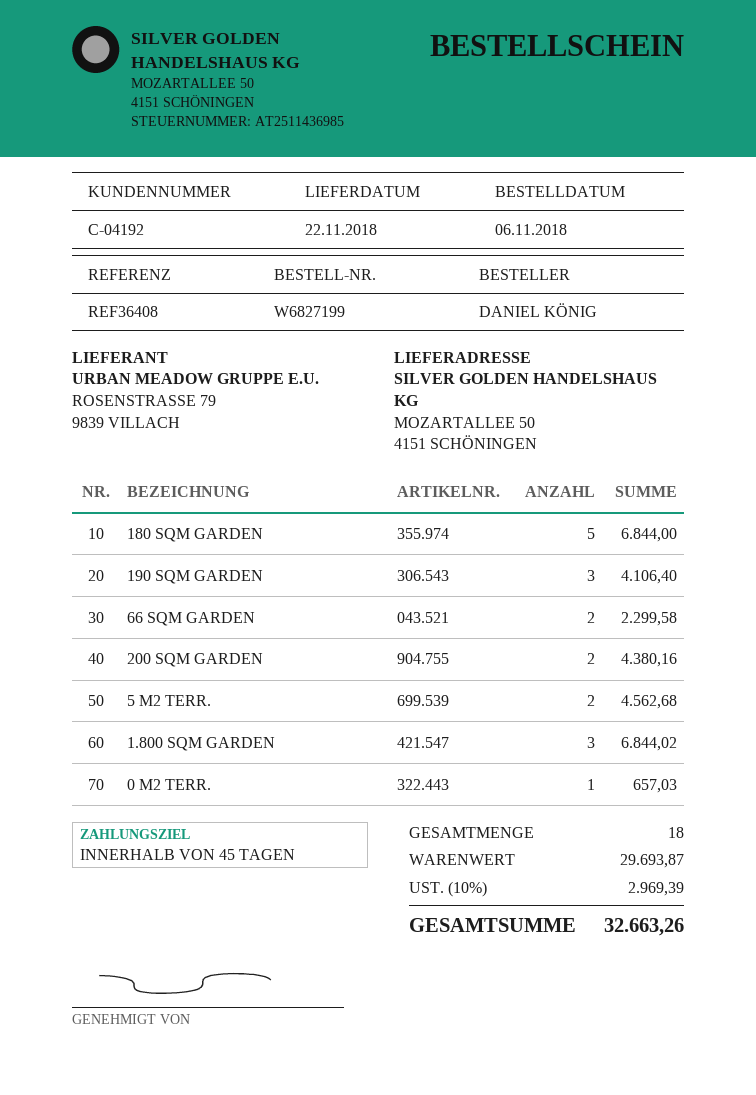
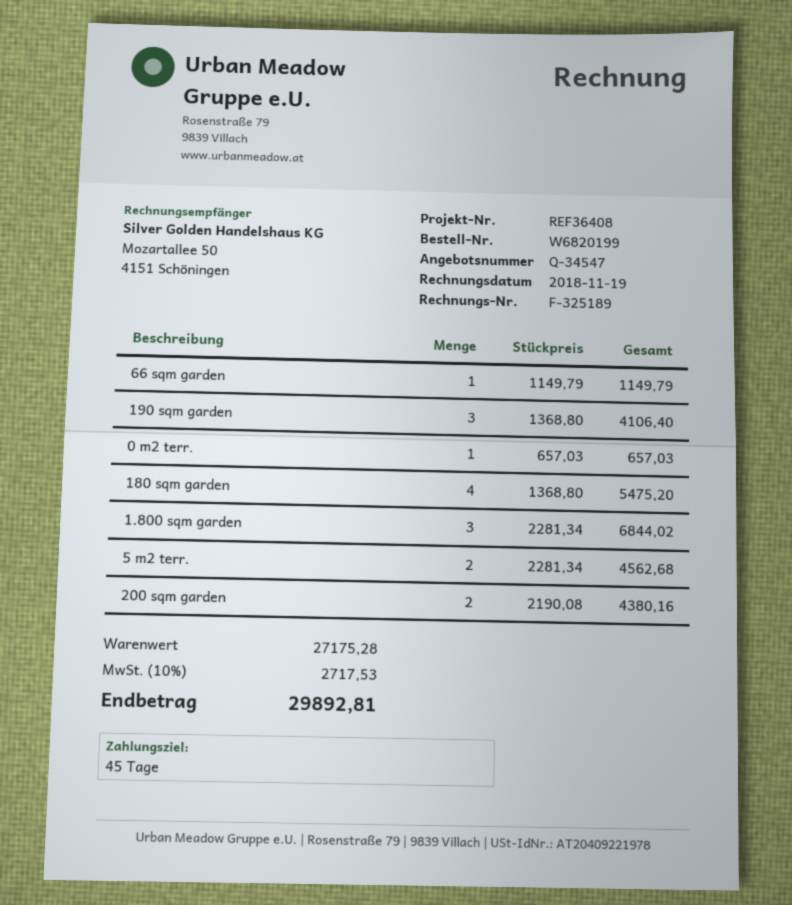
order number: W6827199 -> W6820199
180 SQM GARDEN: 5 for 6844.00 -> 4 for 5475.20
66 SQM GARDEN: 2 for 2299.58 -> 1 for 1149.79
subtotal: 29693.87 -> 27175.28
tax: 10% = 2969.39 -> 10% = 2717.53
total: 32663.26 -> 29892.81

